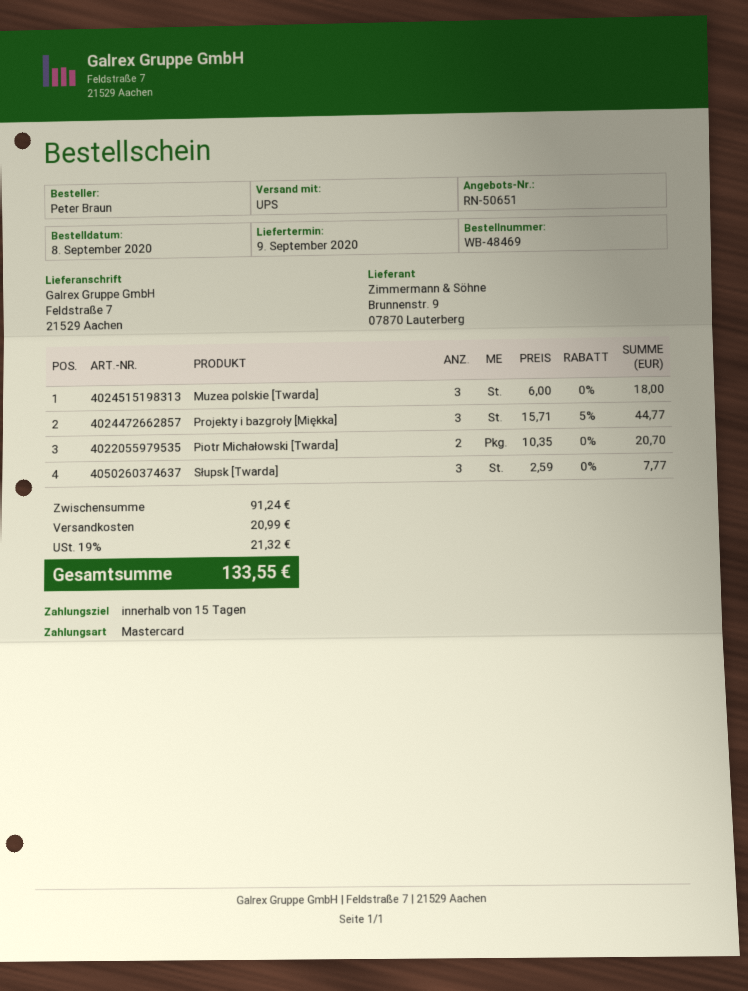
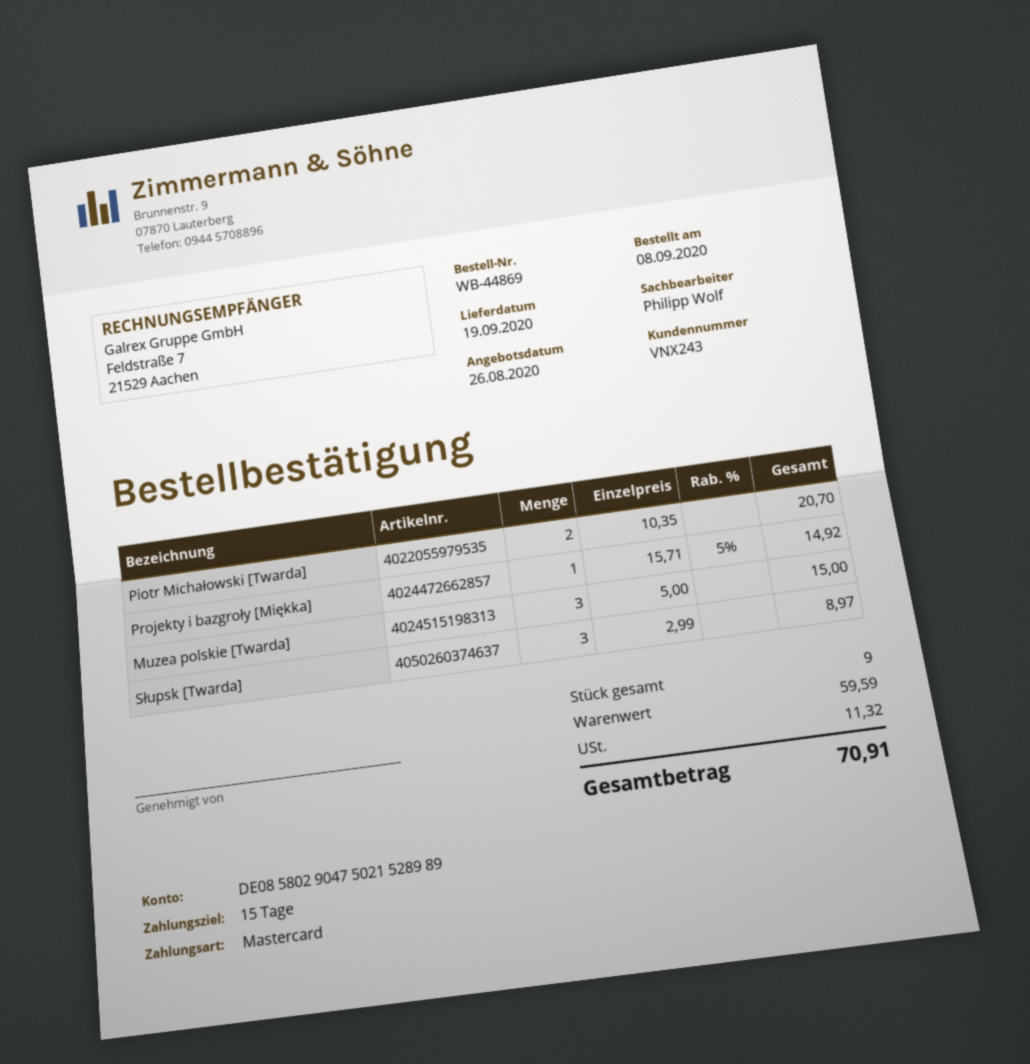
order number: WB-48469 -> WB-44869
delivery date: 2020-09-09 -> 2020-09-19
Muzea polskie [Twarda]: 3 x 6.00 = 18.00 -> 3 x 5.00 = 15.00
Projekty i bazgroły [Miękka]: 3 x 15.71 - 5% = 44.77 -> 1 x 15.71 - 5% = 14.92
Słupsk [Twarda]: 3 x 2.59 = 7.77 -> 3 x 2.99 = 8.97
subtotal: 91.24 -> 59.59
shipping: 20.99 -> none
tax: 21.32 -> 11.32
total: 133.55 -> 70.91

